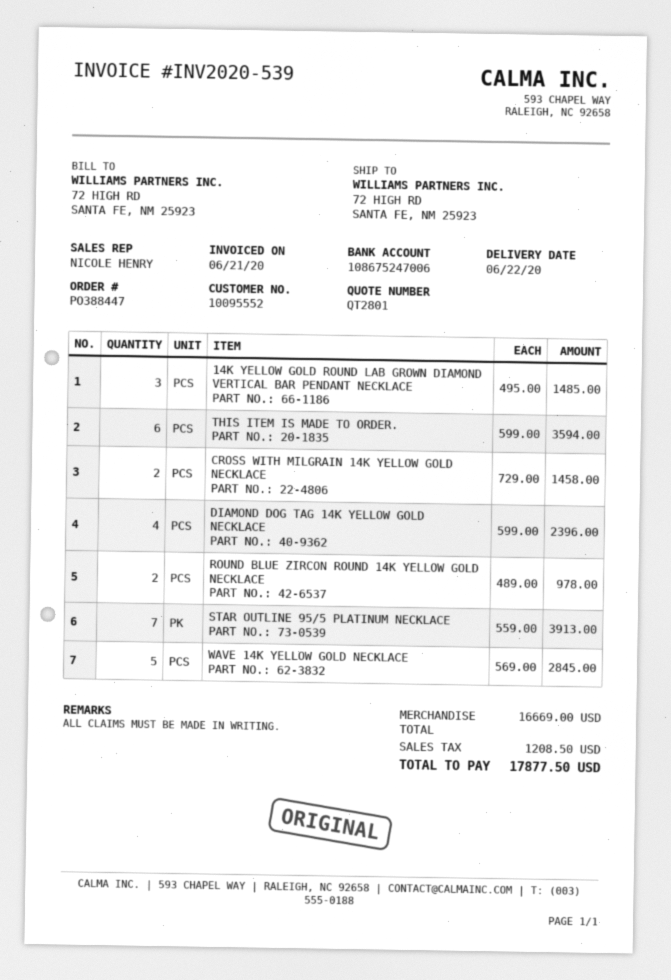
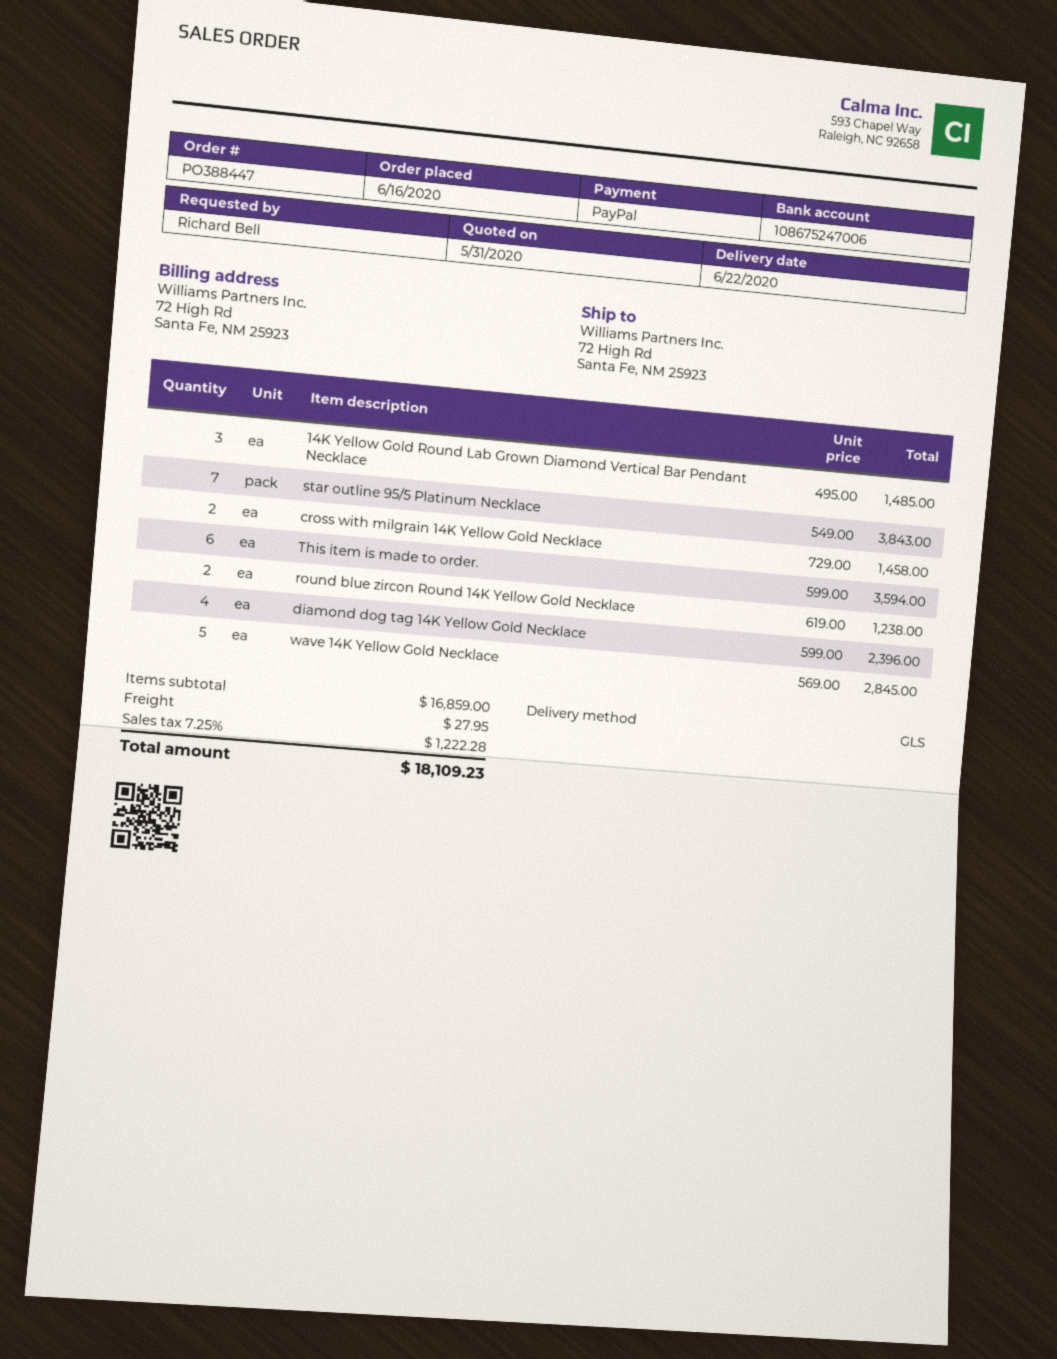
ROUND BLUE ZIRCON ROUND 14K YELLOW GOLD NECKLACE: 2 x 489.00 = 978.00 -> 2 x 619.00 = 1238.00
STAR OUTLINE 95/5 PLATINUM NECKLACE: 7 x 559.00 = 3913.00 -> 7 x 549.00 = 3843.00
subtotal: 16669.00 -> 16859.00
shipping: none -> 27.95
tax: 1208.50 -> 1222.28
total: 17877.50 -> 18109.23

